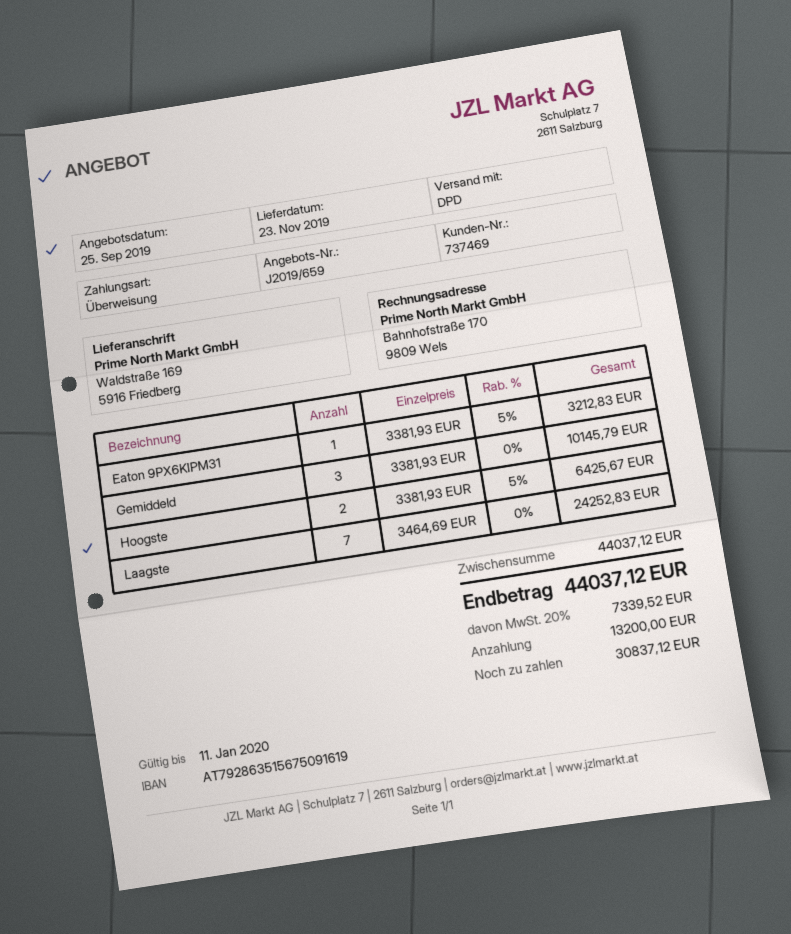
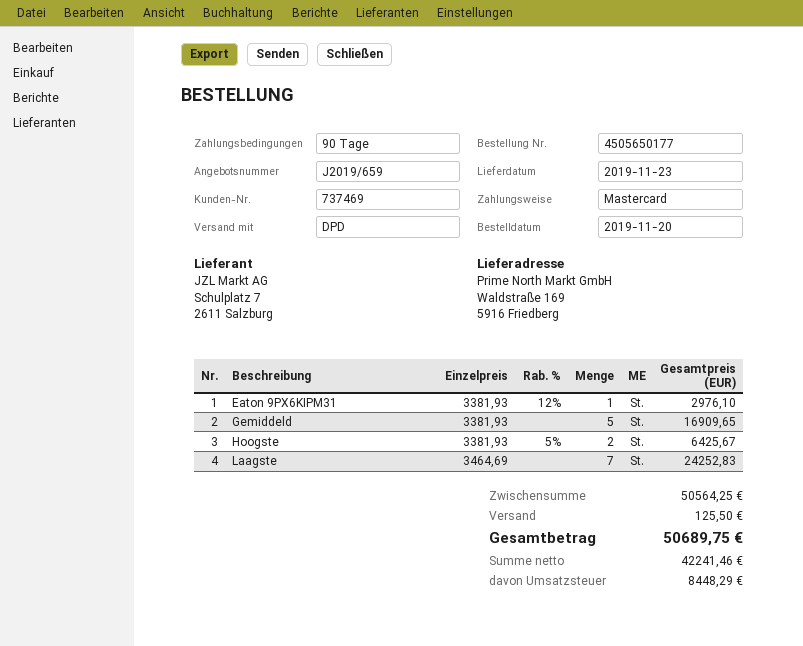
payment method: bank transfer -> Mastercard
Eaton 9PX6KIPM31: 1 x 3381.93 - 5% = 3212.83 -> 1 x 3381.93 - 12% = 2976.10
Gemiddeld: 3 x 3381.93 = 10145.79 -> 5 x 3381.93 = 16909.65
subtotal: 44037.12 -> 50564.25
shipping: none -> 125.50
tax: 7339.52 -> 8448.29
total: 44037.12 -> 50689.75

